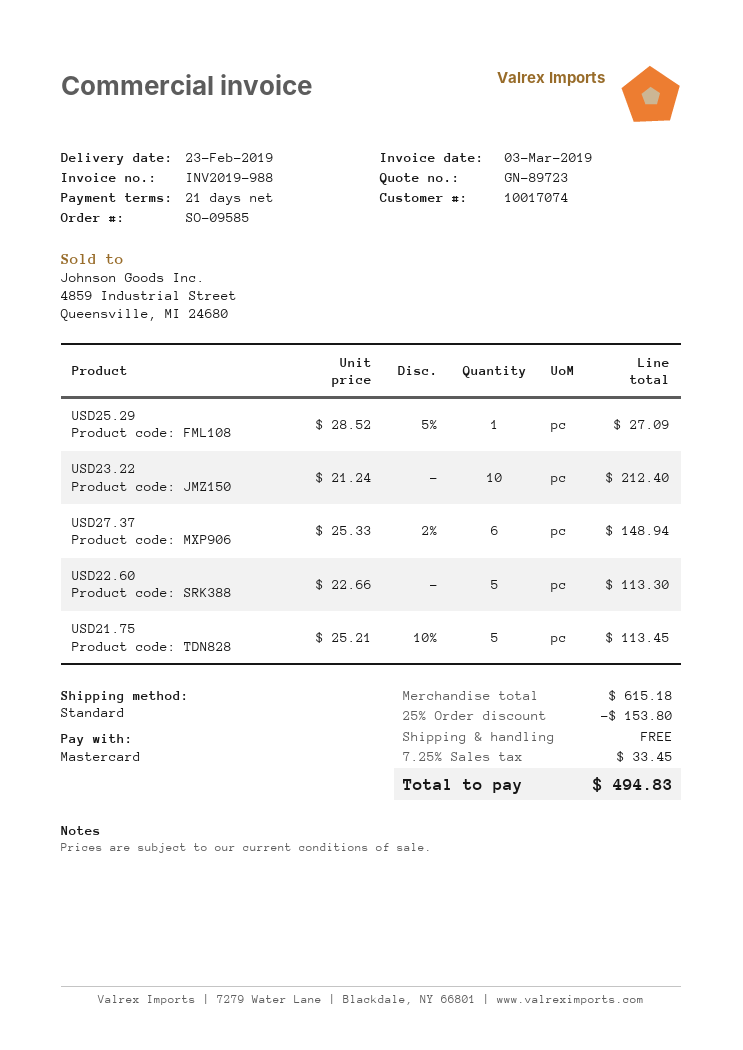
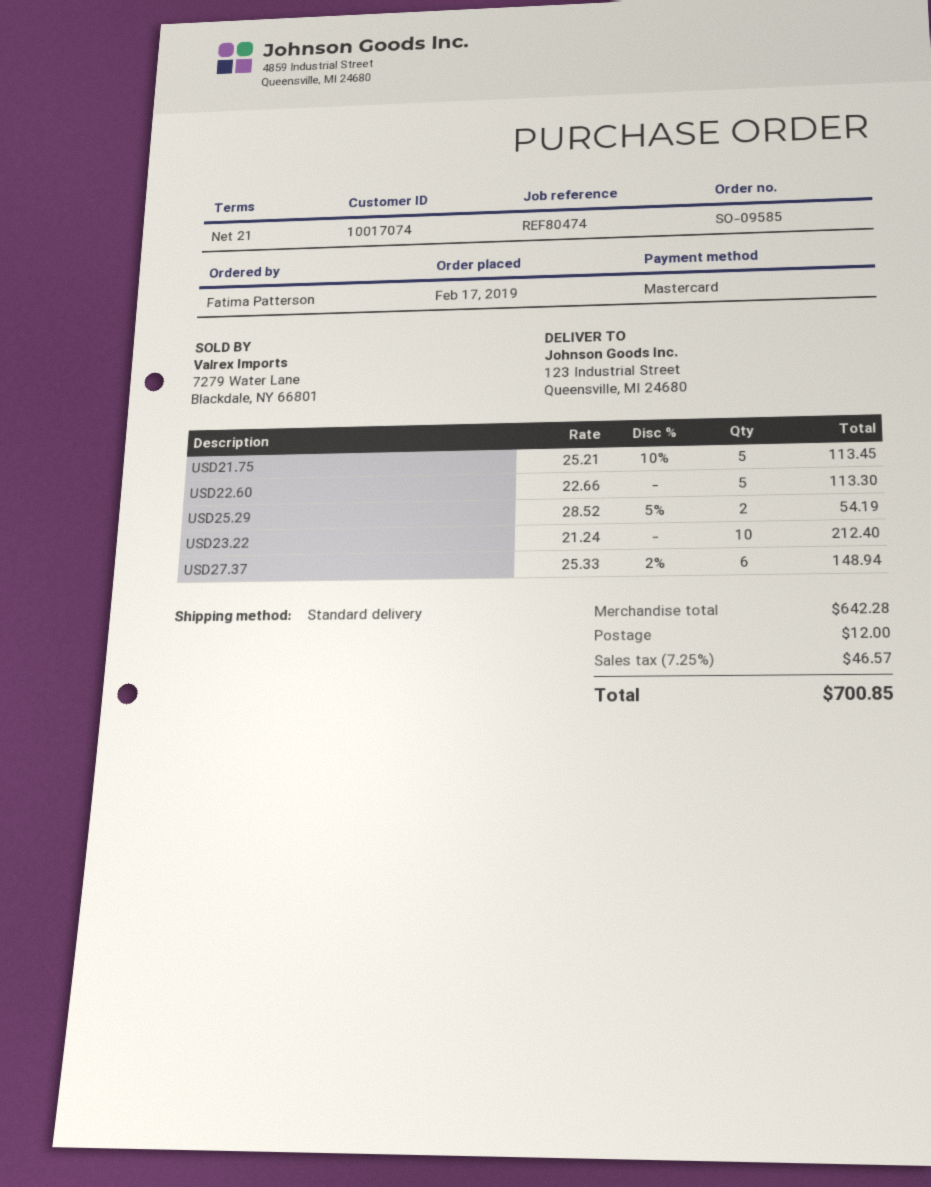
USD25.29: 1 x 28.52 - 5% = 27.09 -> 2 x 28.52 - 5% = 54.19
subtotal: 615.18 -> 642.28
discount: 25% = 153.80 -> none
shipping: 0.00 -> 12.00
tax: 7.25% = 33.45 -> 7.25% = 46.57
total: 494.83 -> 700.85

